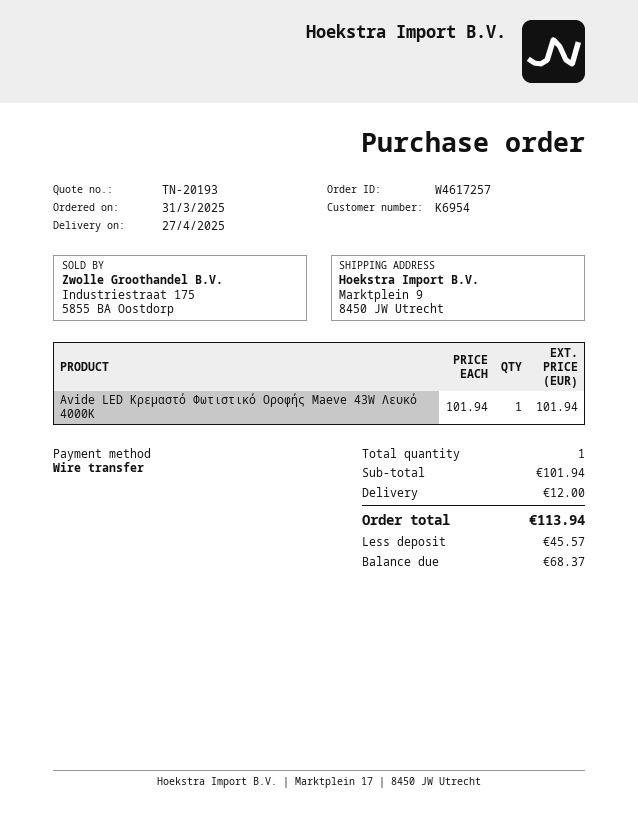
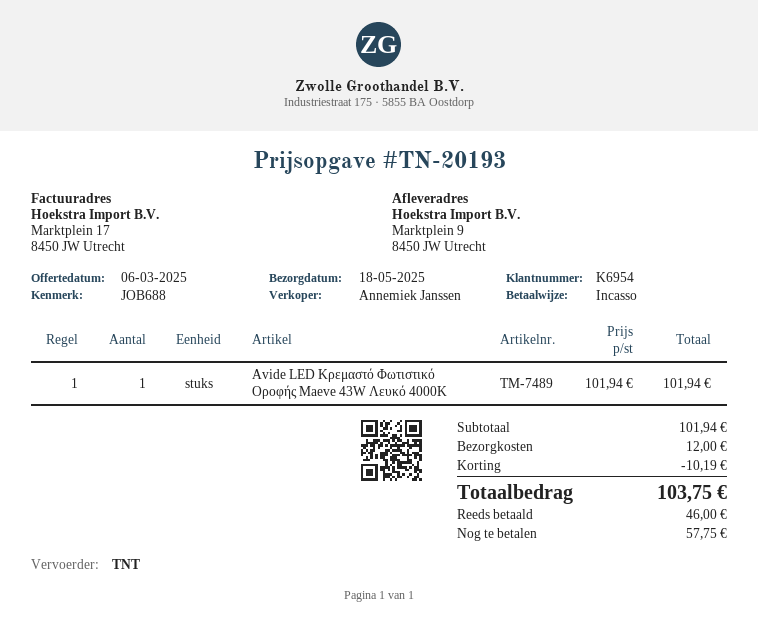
delivery date: 2025-04-27 -> 2025-05-18
payment method: bank transfer -> direct debit
discount: none -> 10.19
total: 113.94 -> 103.75
deposit: 45.57 -> 46.00
balance: 68.37 -> 57.75

